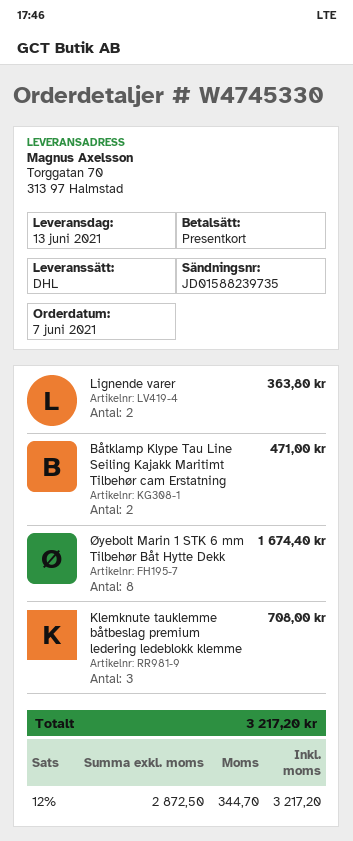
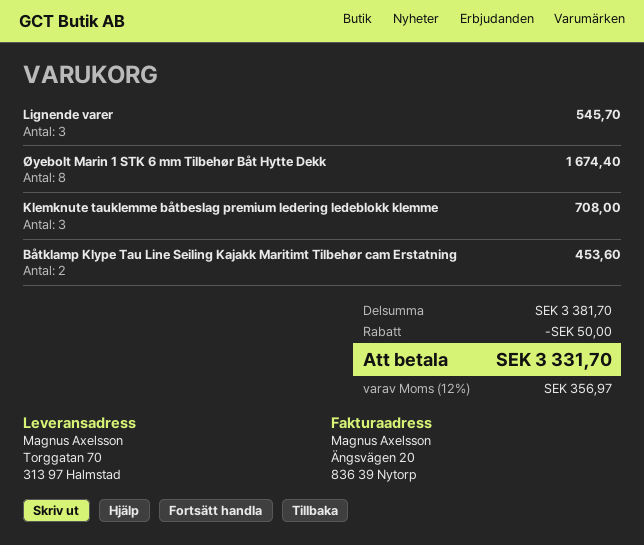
Lignende varer: 2 for 363.80 -> 3 for 545.70
Båtklamp Klype Tau Line Seiling Kajakk Maritimt Tilbehør cam Erstatning: 2 for 471.00 -> 2 for 453.60
discount: none -> 50.00
tax: 12% = 344.70 -> 12% = 356.97
total: 3217.20 -> 3331.70

